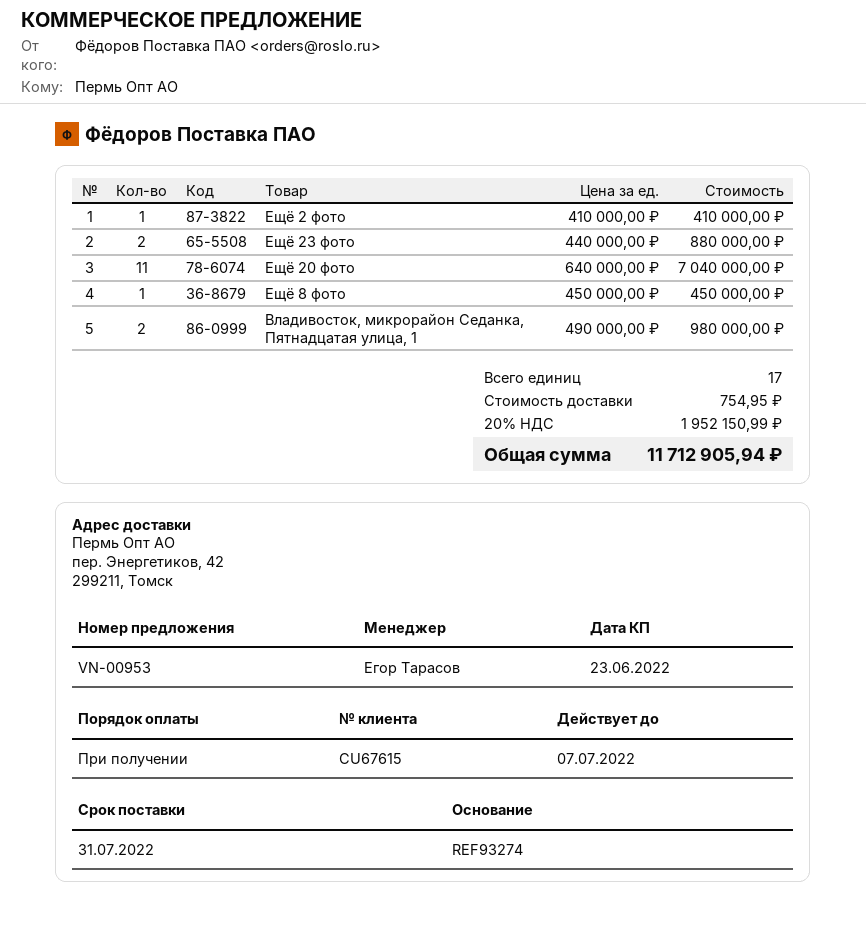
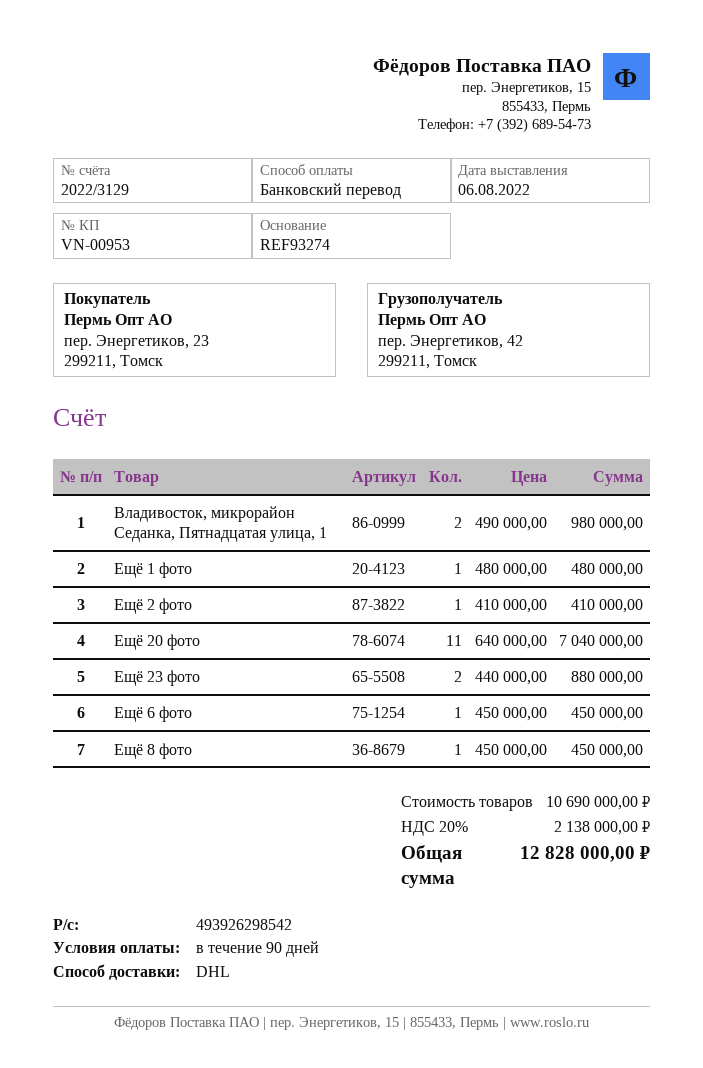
payment terms: on receipt -> 90 days
Ещё 1 фото: none -> 1 x 480000.00 = 480000.00
Ещё 6 фото: none -> 1 x 450000.00 = 450000.00
shipping: 754.95 -> none
tax: 20% = 1952150.99 -> 20% = 2138000.00
total: 11712905.94 -> 12828000.00

